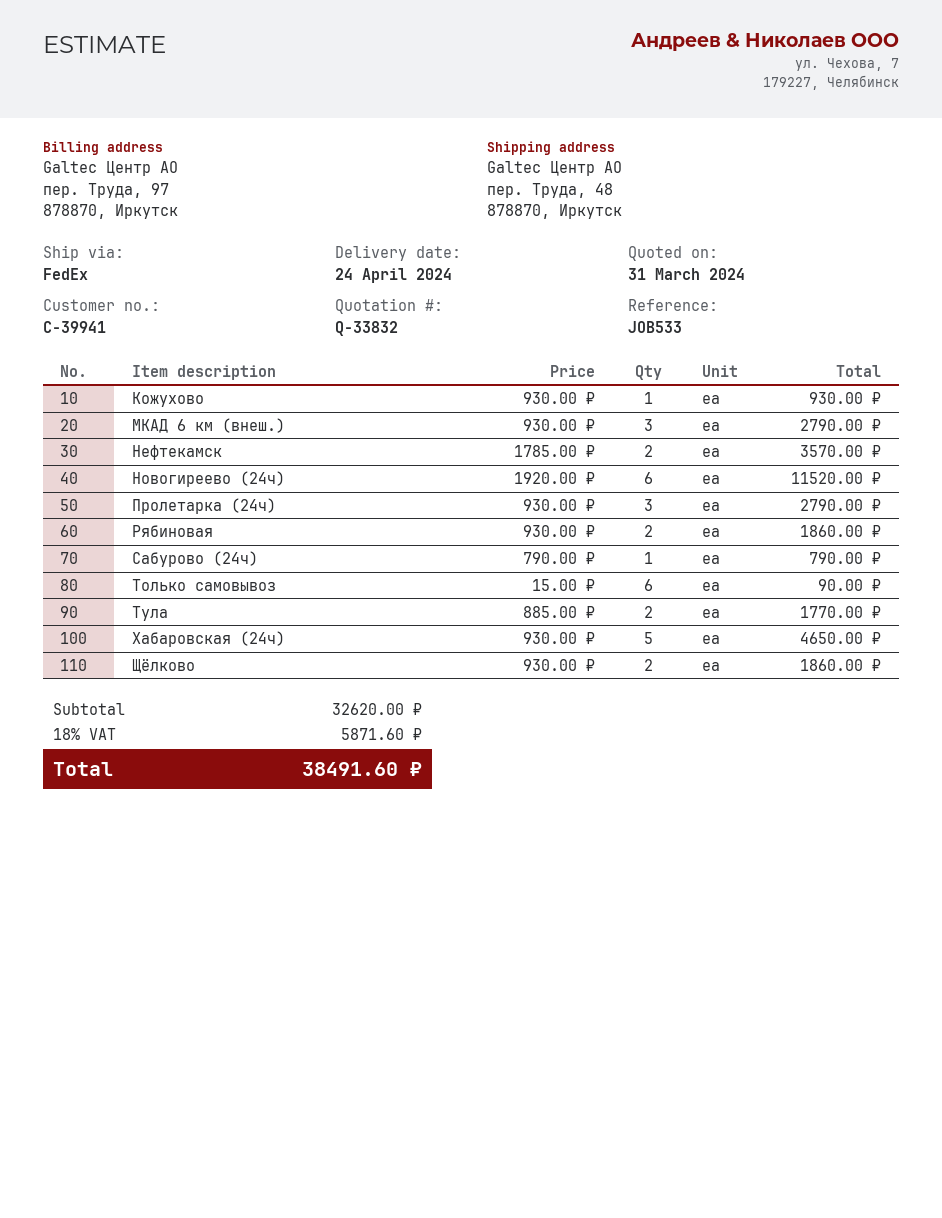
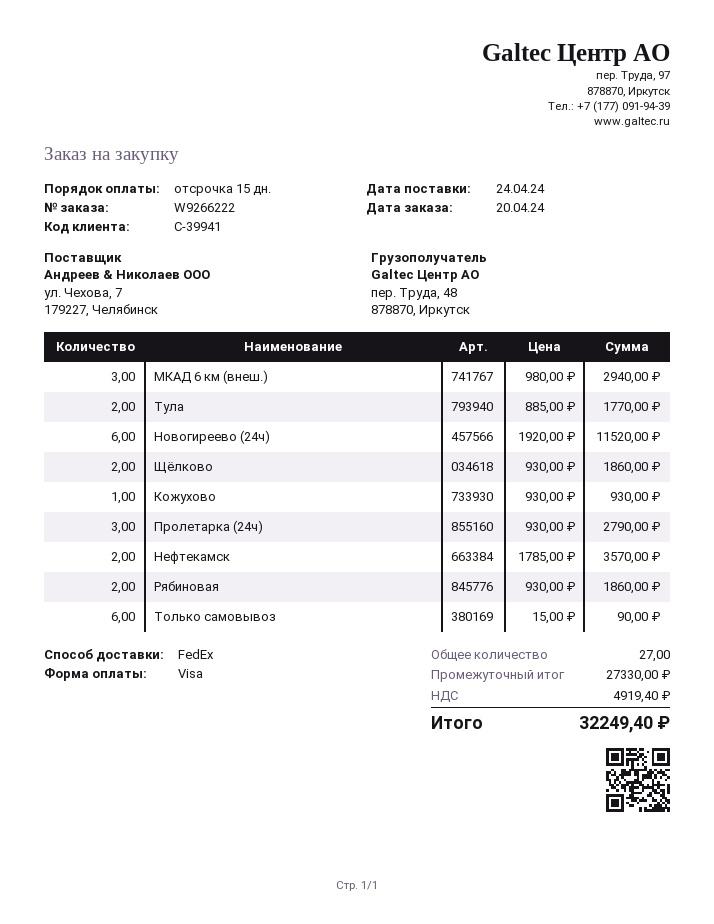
МКАД 6 км (внеш.): 3 x 930.00 = 2790.00 -> 3 x 980.00 = 2940.00
Сабурово (24ч): 1 x 790.00 = 790.00 -> none
Хабаровская (24ч): 5 x 930.00 = 4650.00 -> none
subtotal: 32620.00 -> 27330.00
tax: 5871.60 -> 4919.40
total: 38491.60 -> 32249.40

